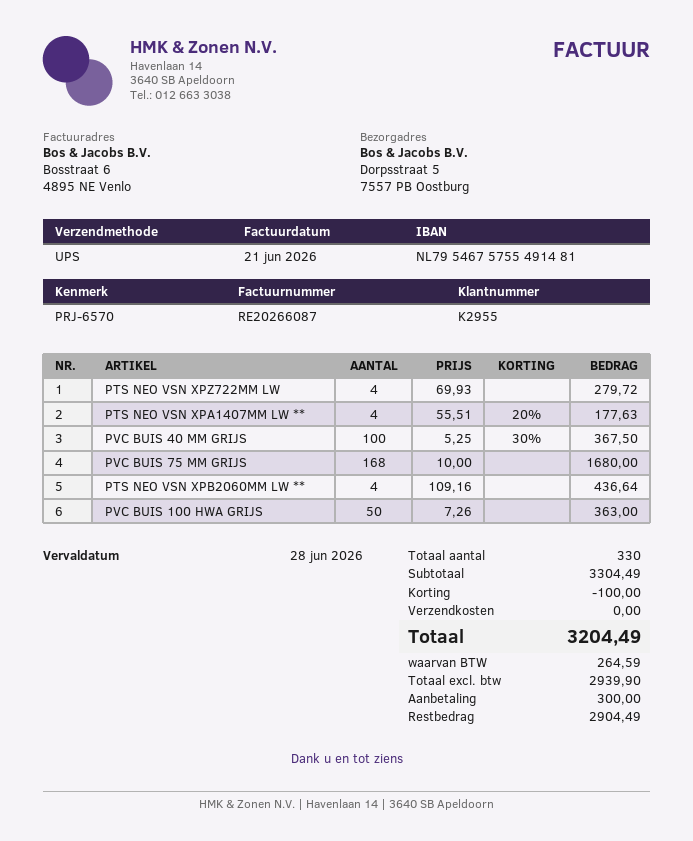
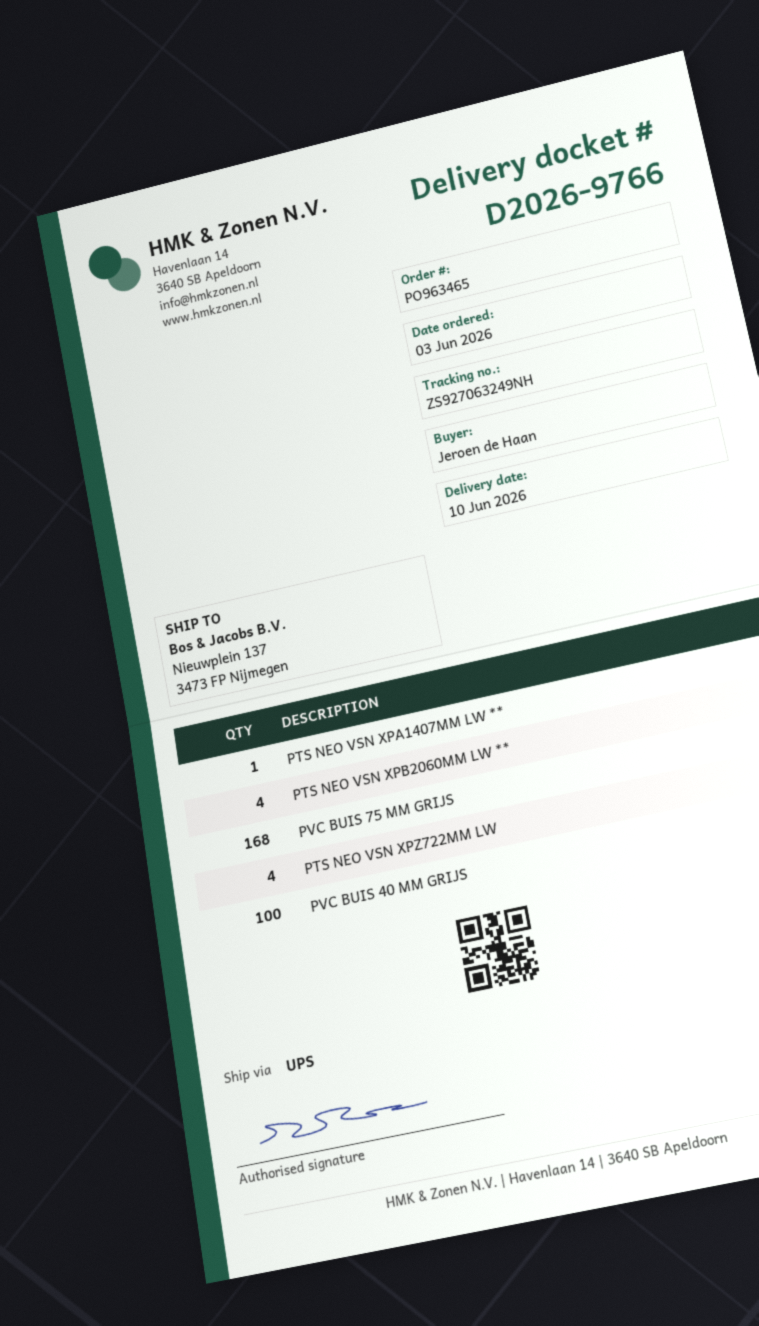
ship to: Dorpsstraat 5, 7557 PB Oostburg -> Nieuwplein 137, 3473 FP Nijmegen
PTS NEO VSN XPA1407MM LW **: 4 -> 1
PVC BUIS 100 HWA GRIJS: 50 -> none

